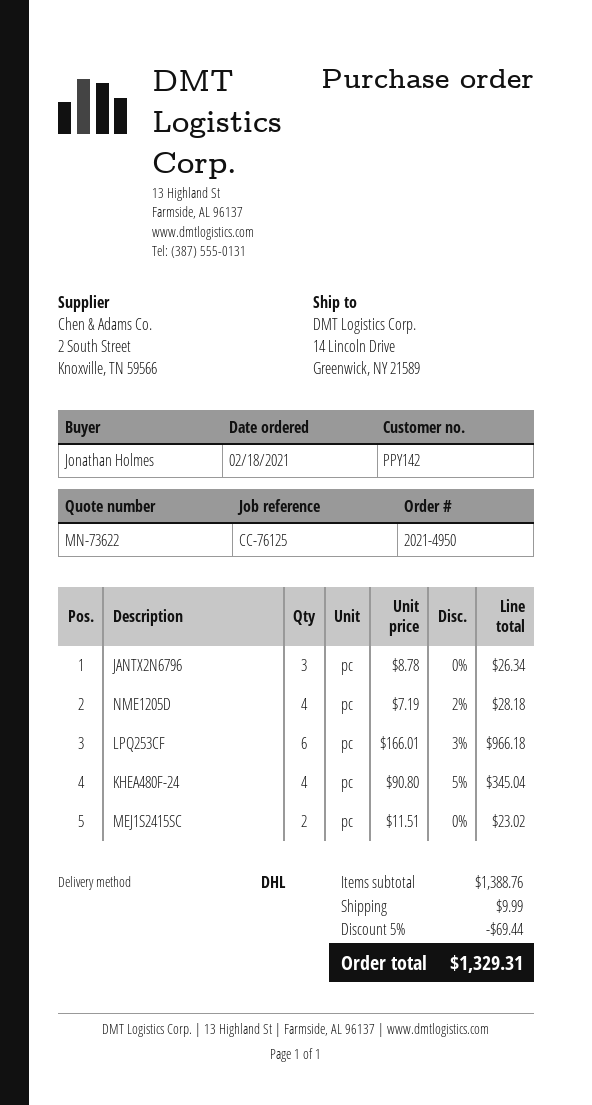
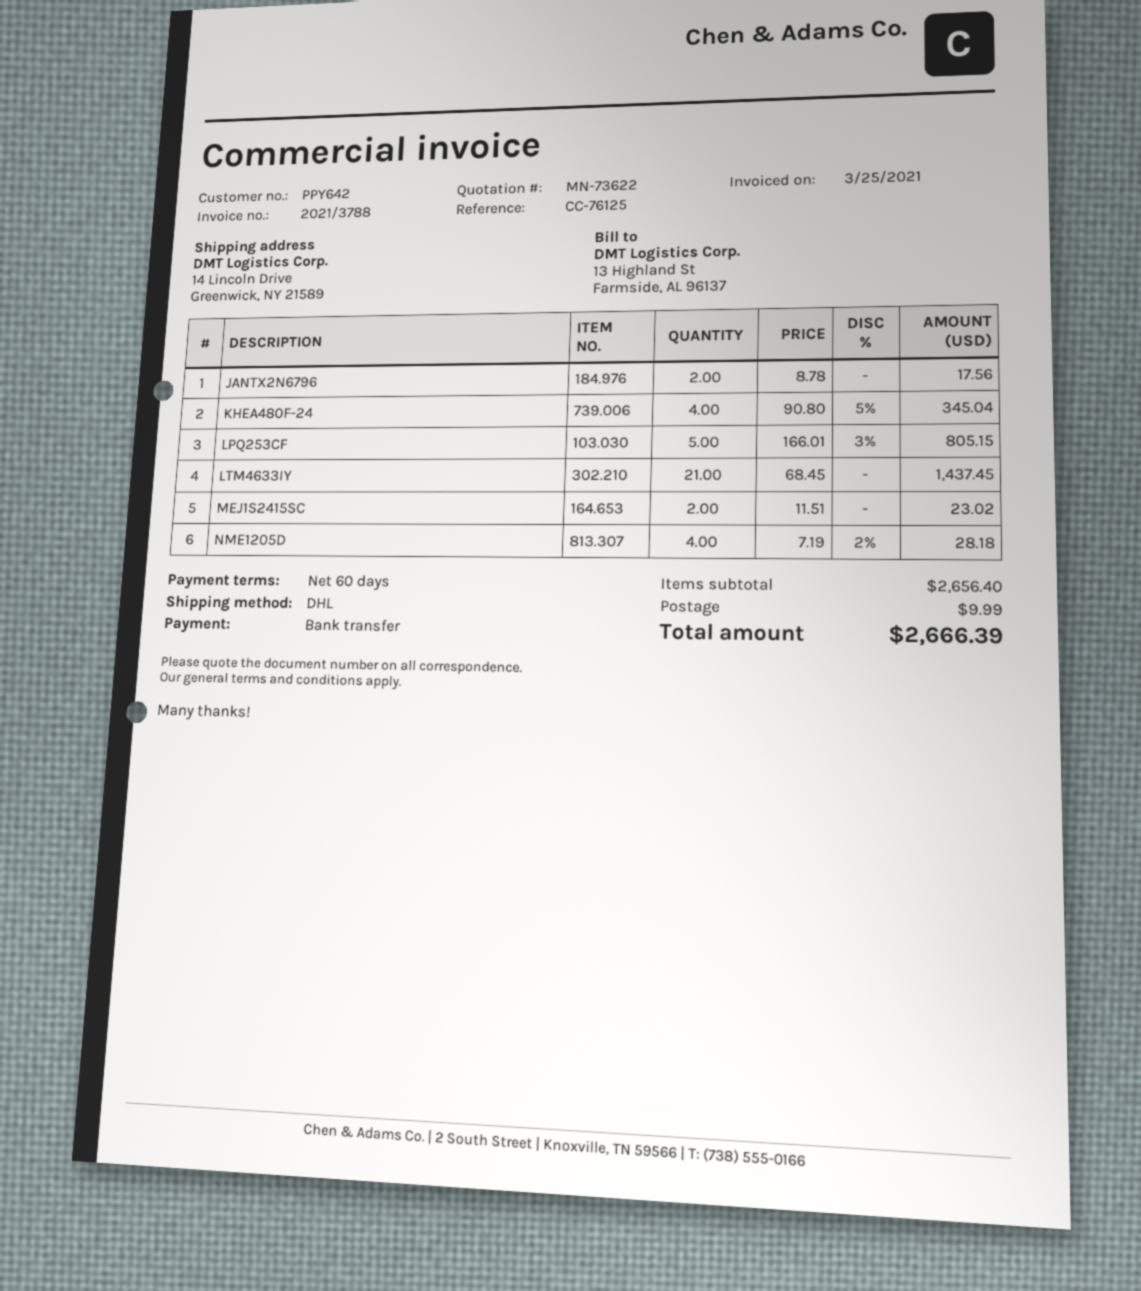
customer number: PPY142 -> PPY642
JANTX2N6796: 3 x 8.78 = 26.34 -> 2 x 8.78 = 17.56
LPQ253CF: 6 x 166.01 - 3% = 966.18 -> 5 x 166.01 - 3% = 805.15
LTM4633IY: none -> 21 x 68.45 = 1437.45
subtotal: 1388.76 -> 2656.40
discount: 5% = 69.44 -> none
total: 1329.31 -> 2666.39

